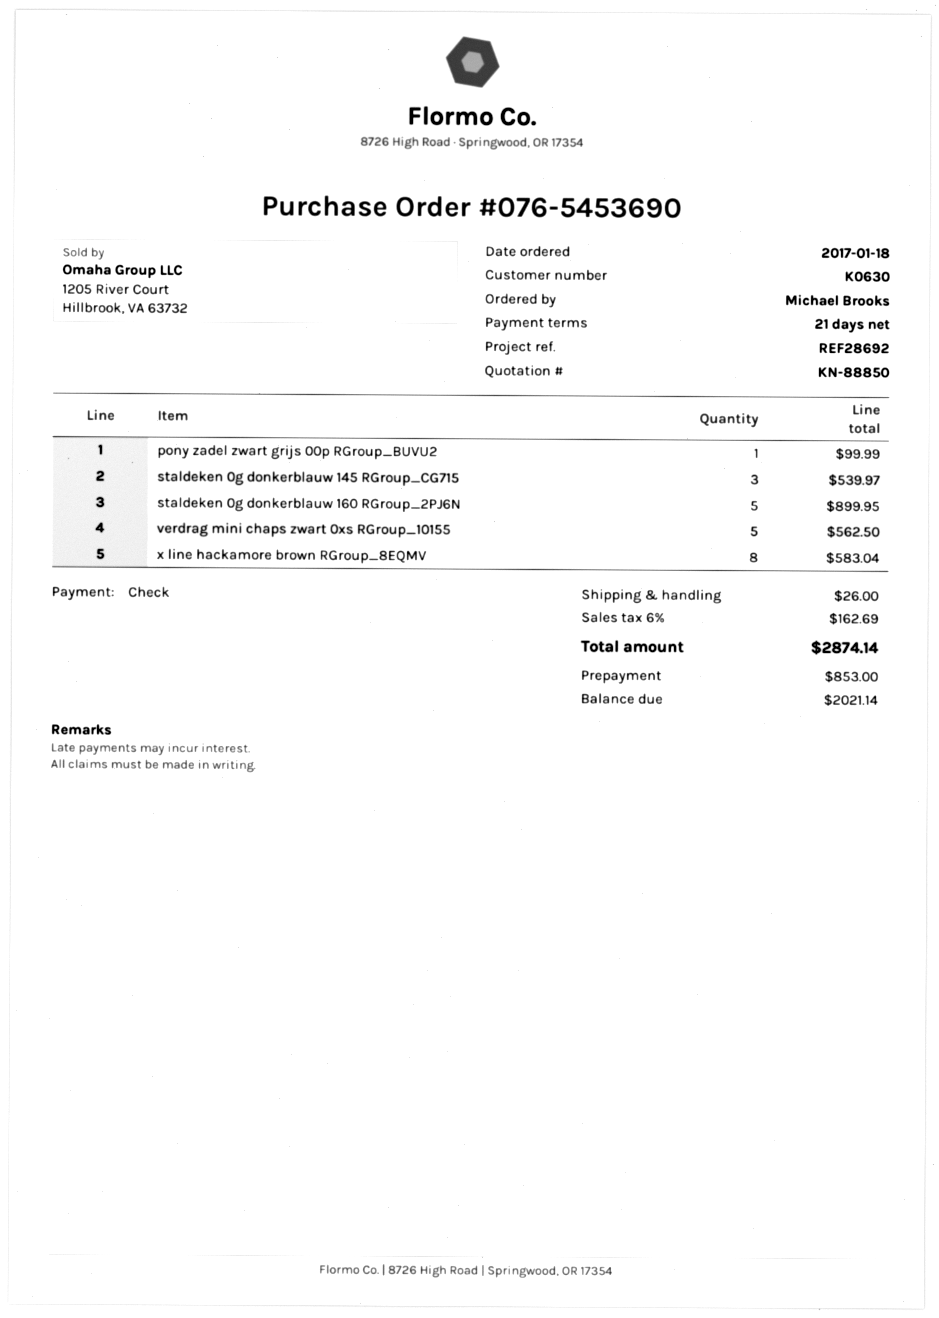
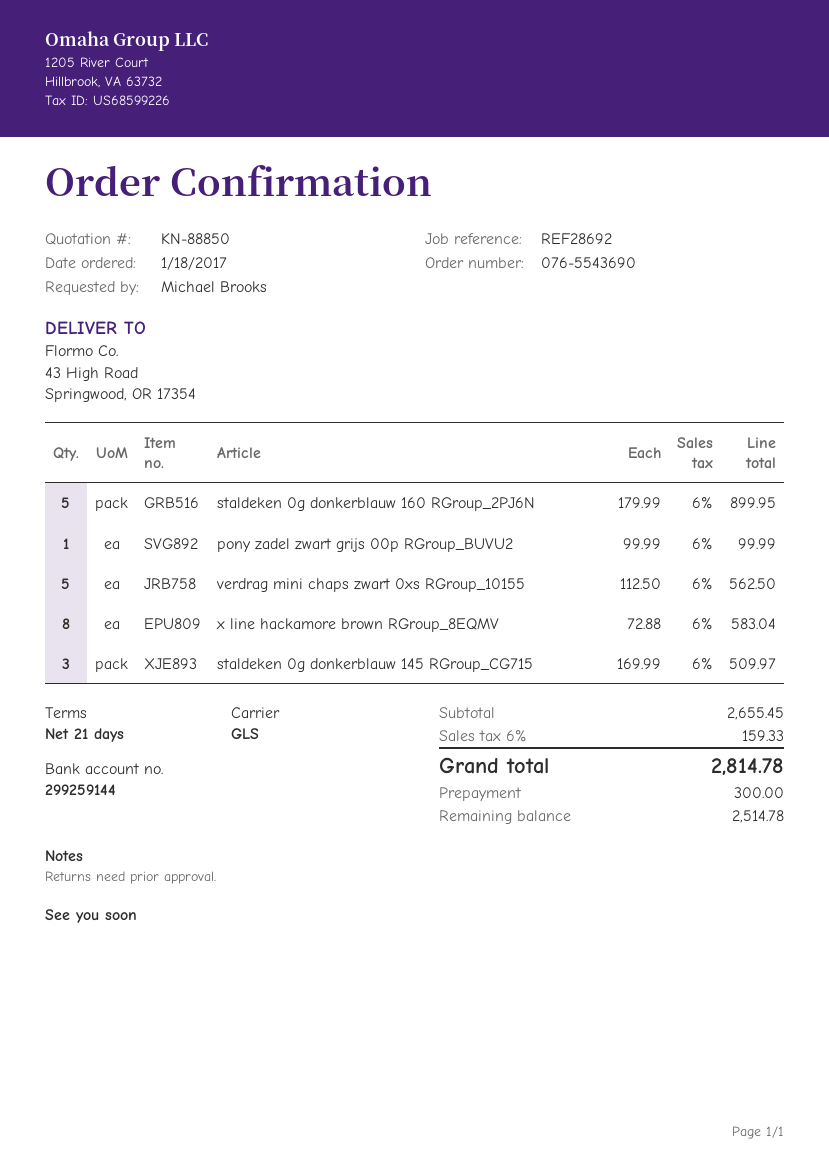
order number: 076-5453690 -> 076-5543690
staldeken 0g donkerblauw 145 RGroup_CG715: 3 for 539.97 -> 3 for 509.97
shipping: 26.00 -> none
tax: 6% = 162.69 -> 6% = 159.33
total: 2874.14 -> 2814.78
deposit: 853.00 -> 300.00
balance: 2021.14 -> 2514.78

